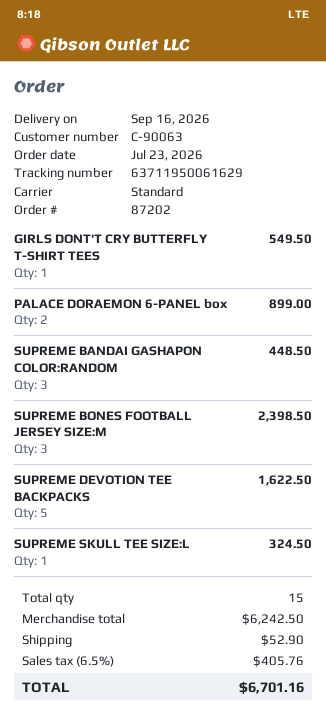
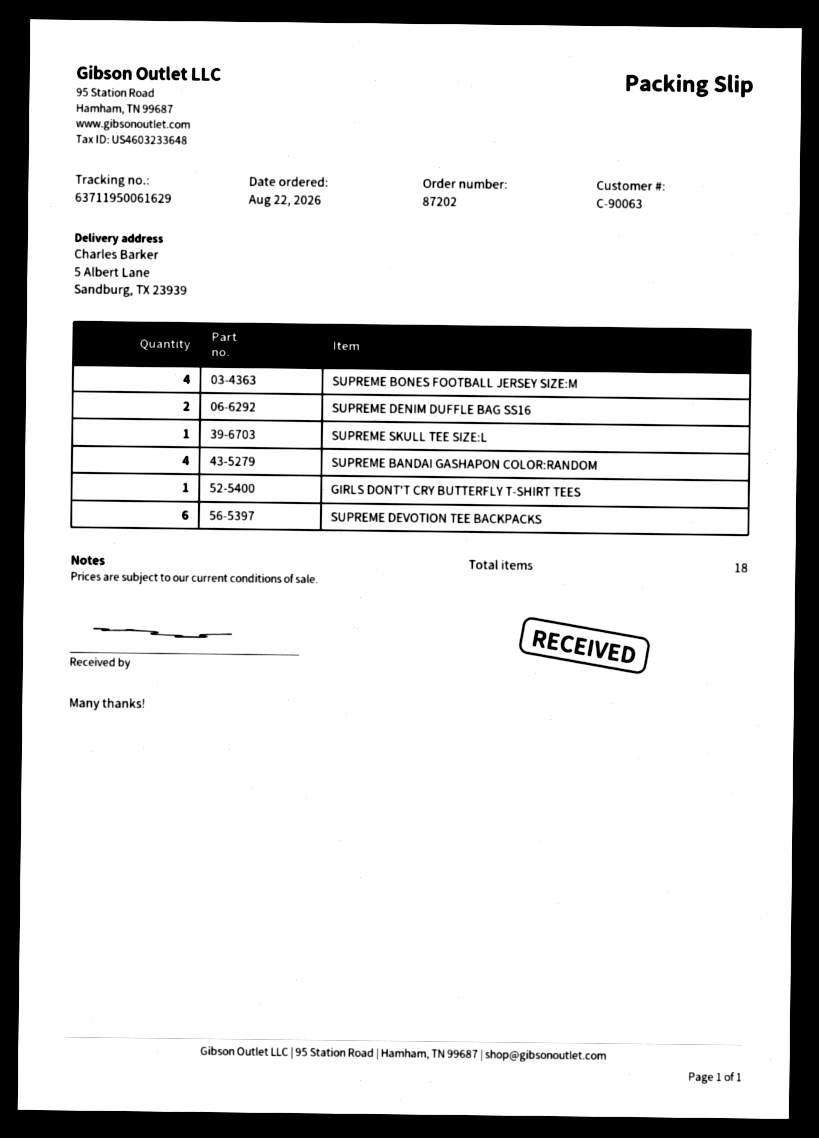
order date: 2026-07-23 -> 2026-08-22
PALACE DORAEMON 6-PANEL box: 2 -> none
SUPREME BANDAI GASHAPON COLOR:RANDOM: 3 -> 4
SUPREME BONES FOOTBALL JERSEY SIZE:M: 3 -> 4
SUPREME DEVOTION TEE BACKPACKS: 5 -> 6
SUPREME DENIM DUFFLE BAG SS16: none -> 2
total quantity: 15 -> 18

